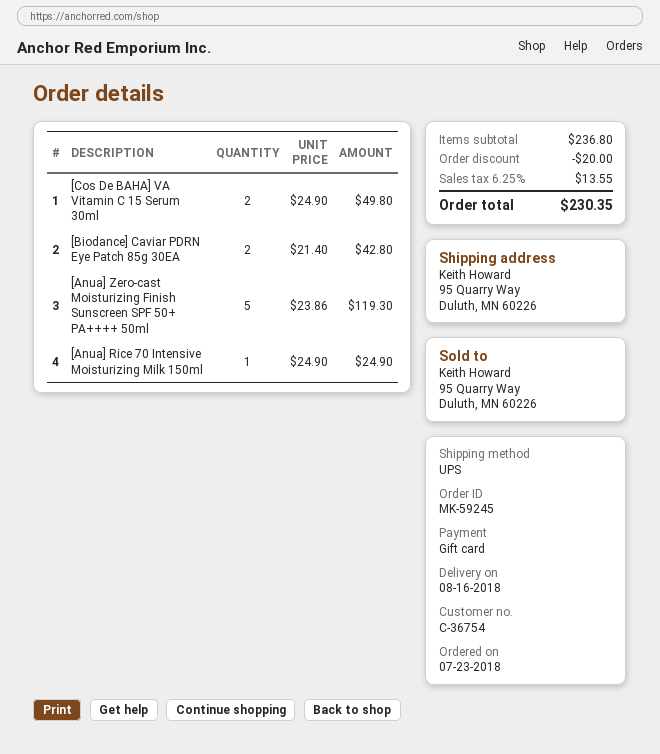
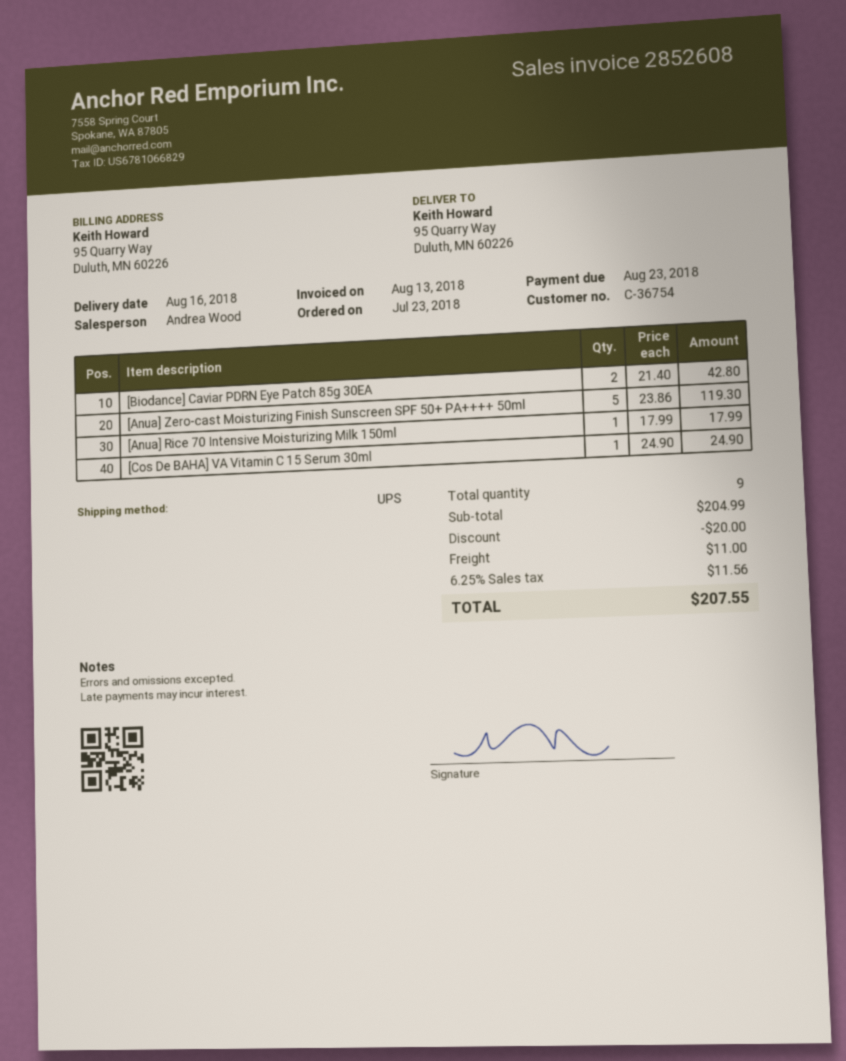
[Cos De BAHA] VA Vitamin C 15 Serum 30ml: 2 x 24.90 = 49.80 -> 1 x 24.90 = 24.90
[Anua] Rice 70 Intensive Moisturizing Milk 150ml: 1 x 24.90 = 24.90 -> 1 x 17.99 = 17.99
subtotal: 236.80 -> 204.99
shipping: none -> 11.00
tax: 6.25% = 13.55 -> 6.25% = 11.56
total: 230.35 -> 207.55

